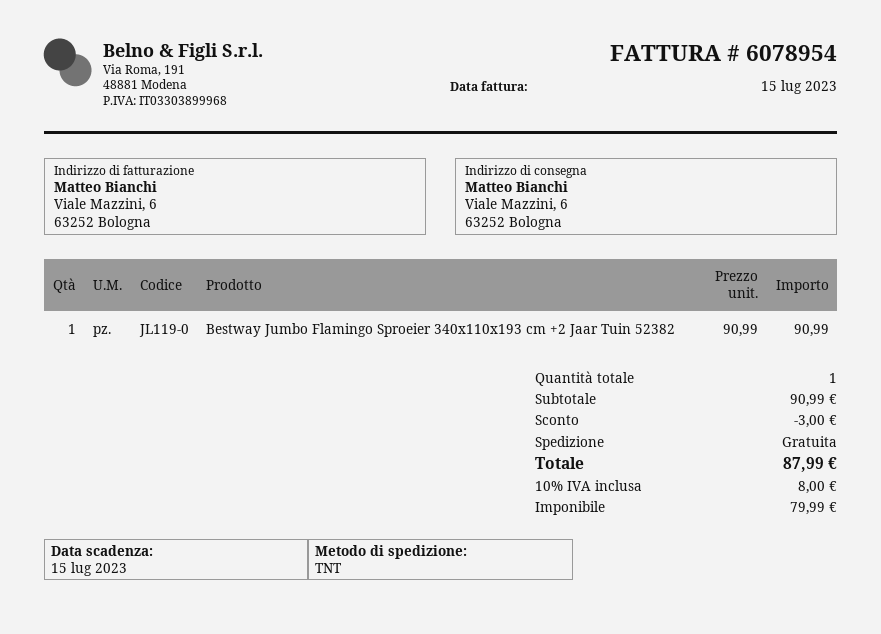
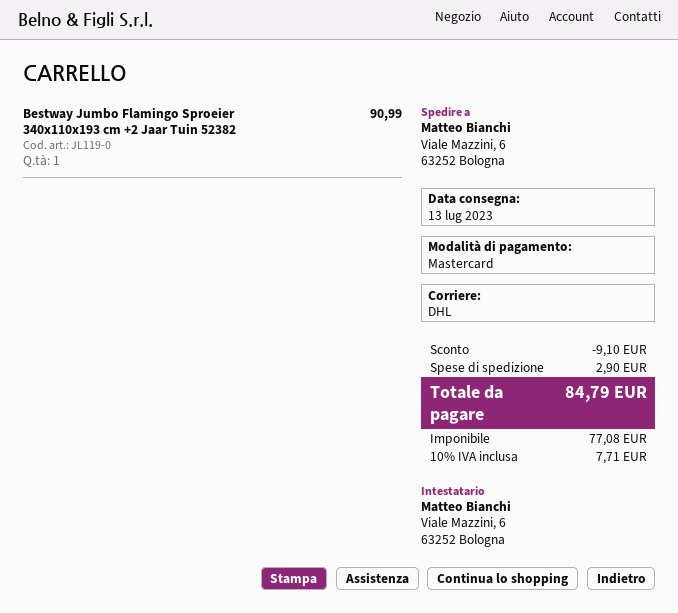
shipping method: TNT -> DHL
discount: 3.00 -> 9.10
shipping: 0.00 -> 2.90
net: 79.99 -> 77.08
tax: 10% = 8.00 -> 10% = 7.71
total: 87.99 -> 84.79

